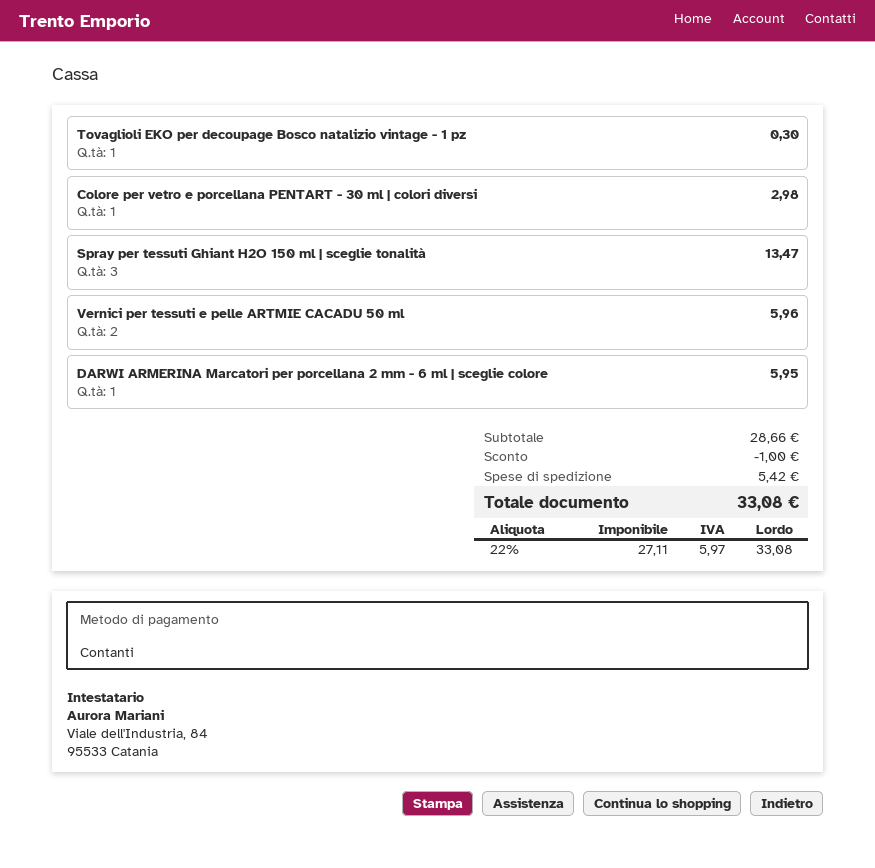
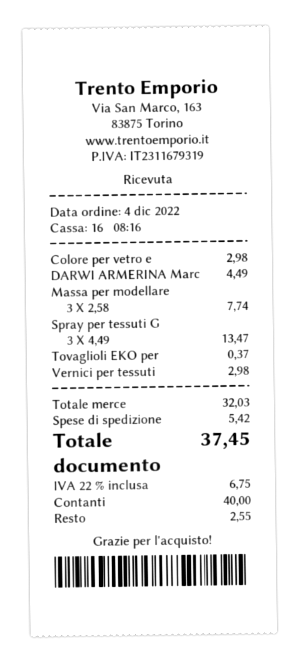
Tovaglioli EKO per decoupage Bosco natalizio vintage - 1 pz: 1 for 0.30 -> 1 for 0.37
Vernici per tessuti e pelle ARTMIE CACADU 50 ml: 2 for 5.96 -> 1 for 2.98
DARWI ARMERINA Marcatori per porcellana 2 mm - 6 ml | sceglie colore: 1 for 5.95 -> 1 for 4.49
Massa per modellare: none -> 3 for 7.74
subtotal: 28.66 -> 32.03
discount: 1.00 -> none
tax: 22% = 5.97 -> 22% = 6.75
total: 33.08 -> 37.45

